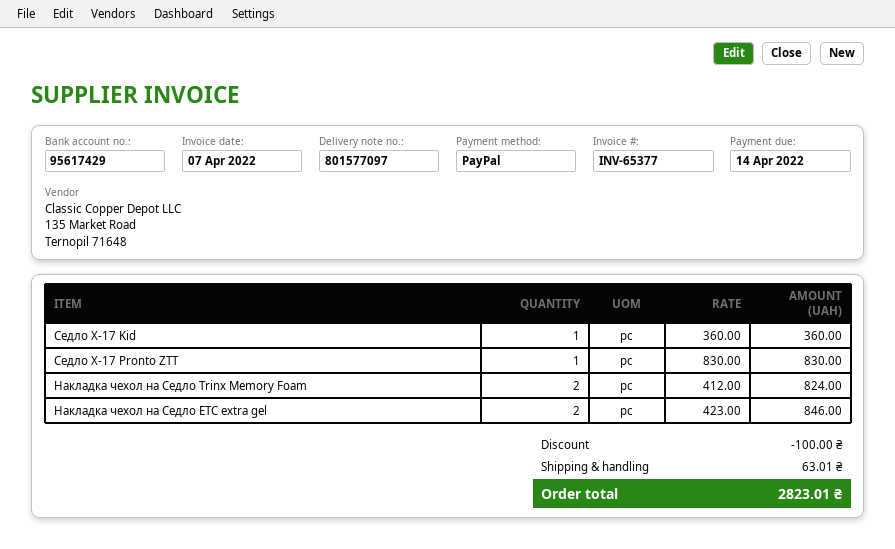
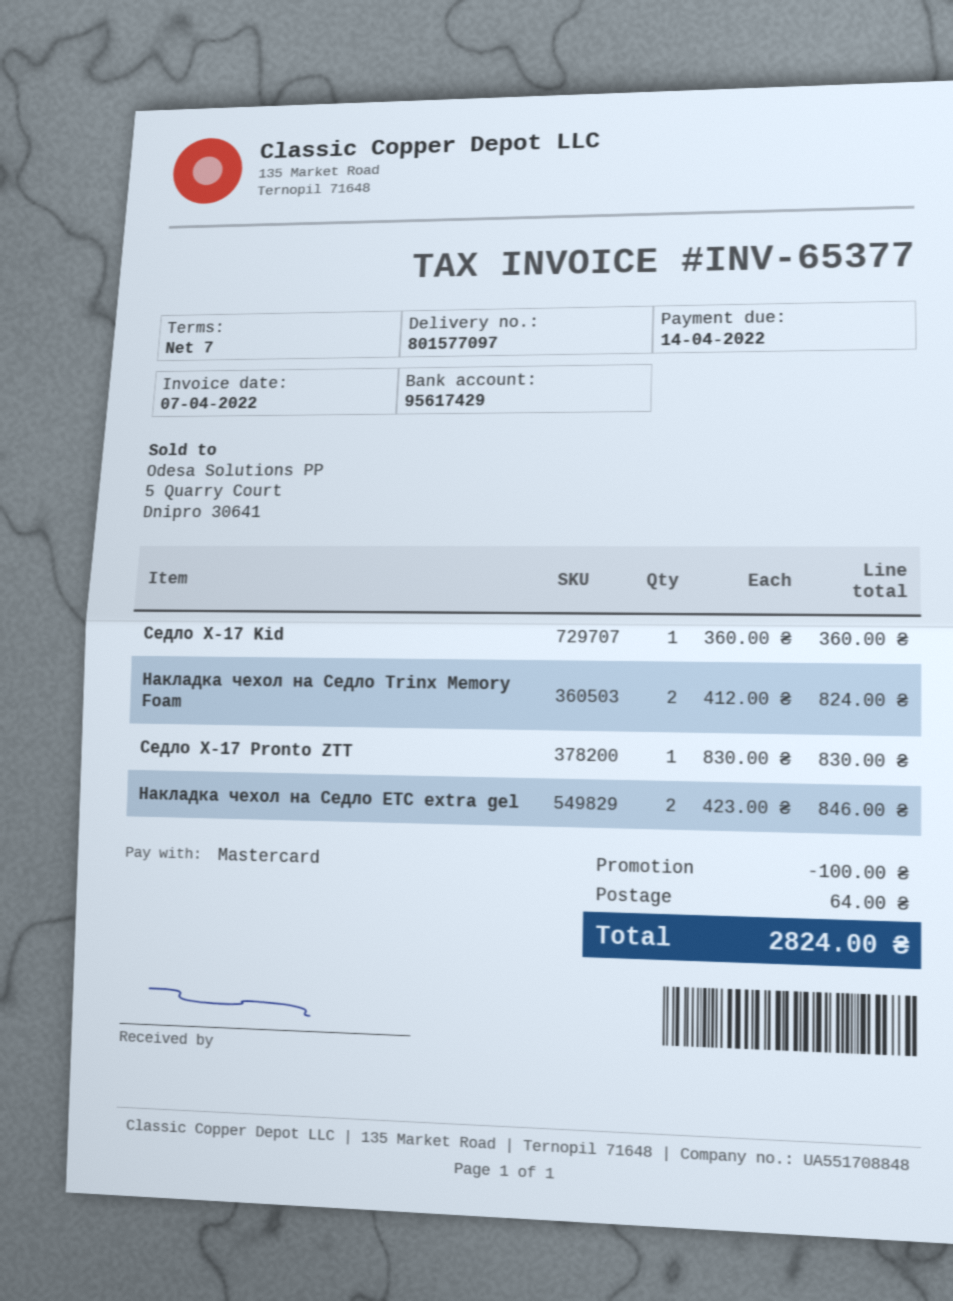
payment method: PayPal -> Mastercard
shipping: 63.01 -> 64.00
total: 2823.01 -> 2824.00

